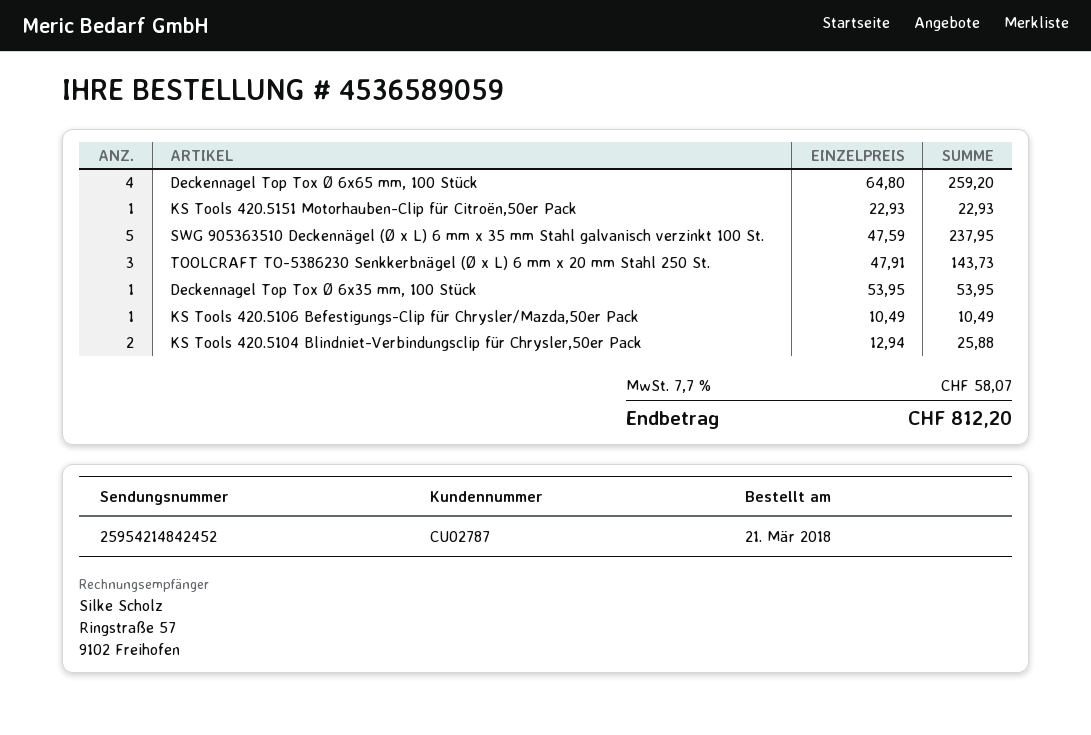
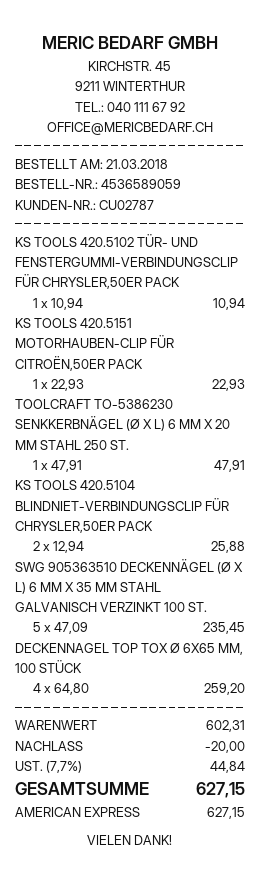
SWG 905363510 Deckennägel (Ø x L) 6 mm x 35 mm Stahl galvanisch verzinkt 100 St.: 5 x 47.59 = 237.95 -> 5 x 47.09 = 235.45
TOOLCRAFT TO-5386230 Senkkerbnägel (Ø x L) 6 mm x 20 mm Stahl 250 St.: 3 x 47.91 = 143.73 -> 1 x 47.91 = 47.91
Deckennagel Top Tox Ø 6x35 mm, 100 Stück: 1 x 53.95 = 53.95 -> none
KS Tools 420.5106 Befestigungs-Clip für Chrysler/Mazda,50er Pack: 1 x 10.49 = 10.49 -> none
KS TOOLS 420.5102 TÜR- UND FENSTERGUMMI-VERBINDUNGSCLIP FÜR CHRYSLER,50ER PACK: none -> 1 x 10.94 = 10.94
discount: none -> 20.00
tax: 7.7% = 58.07 -> 7.7% = 44.84
total: 812.20 -> 627.15

